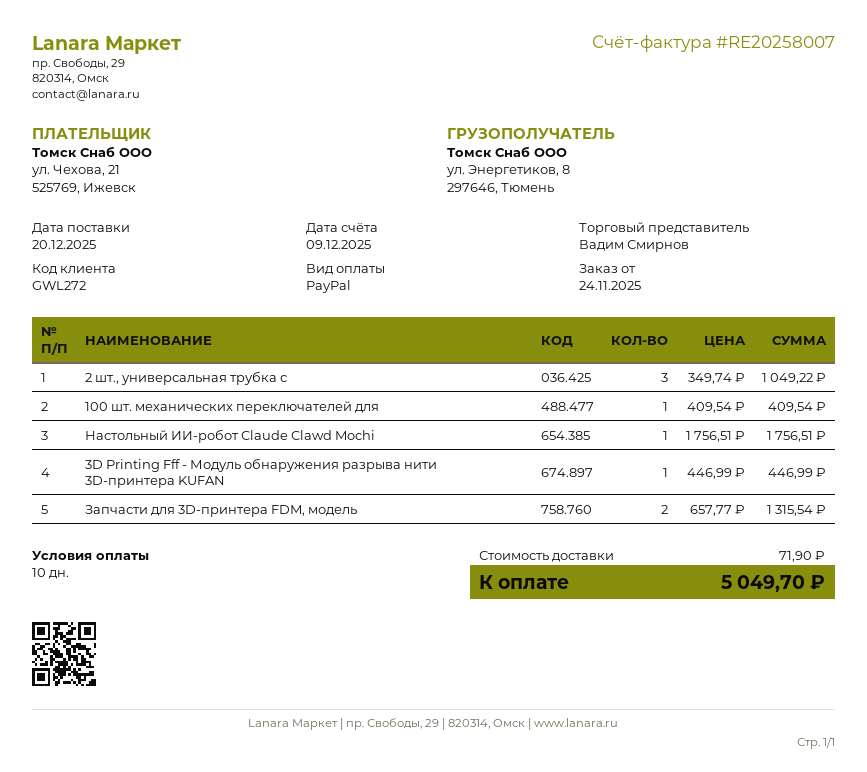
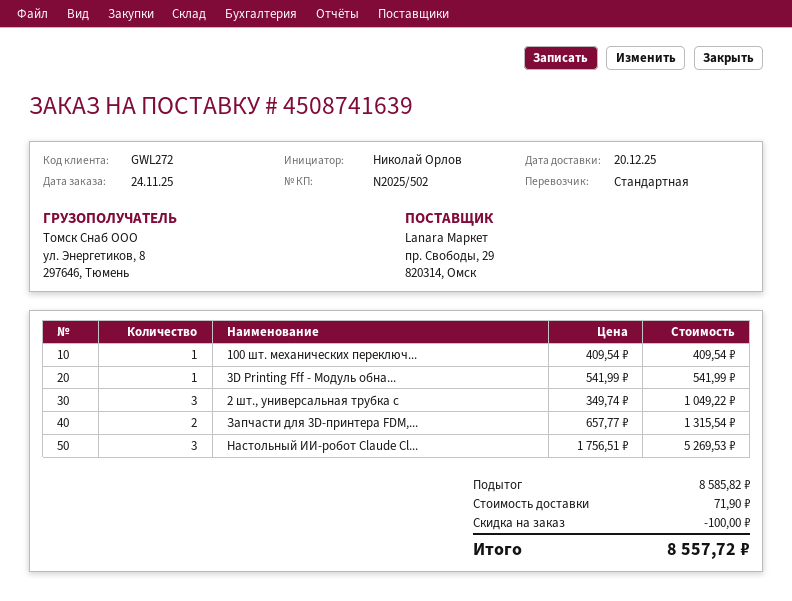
Настольный ИИ-робот Claude Clawd Mochi: 1 x 1756.51 = 1756.51 -> 3 x 1756.51 = 5269.53
3D Printing Fff - Модуль обнаружения разрыва нити 3D-принтера KUFAN: 1 x 446.99 = 446.99 -> 1 x 541.99 = 541.99
discount: none -> 100.00
total: 5049.70 -> 8557.72

